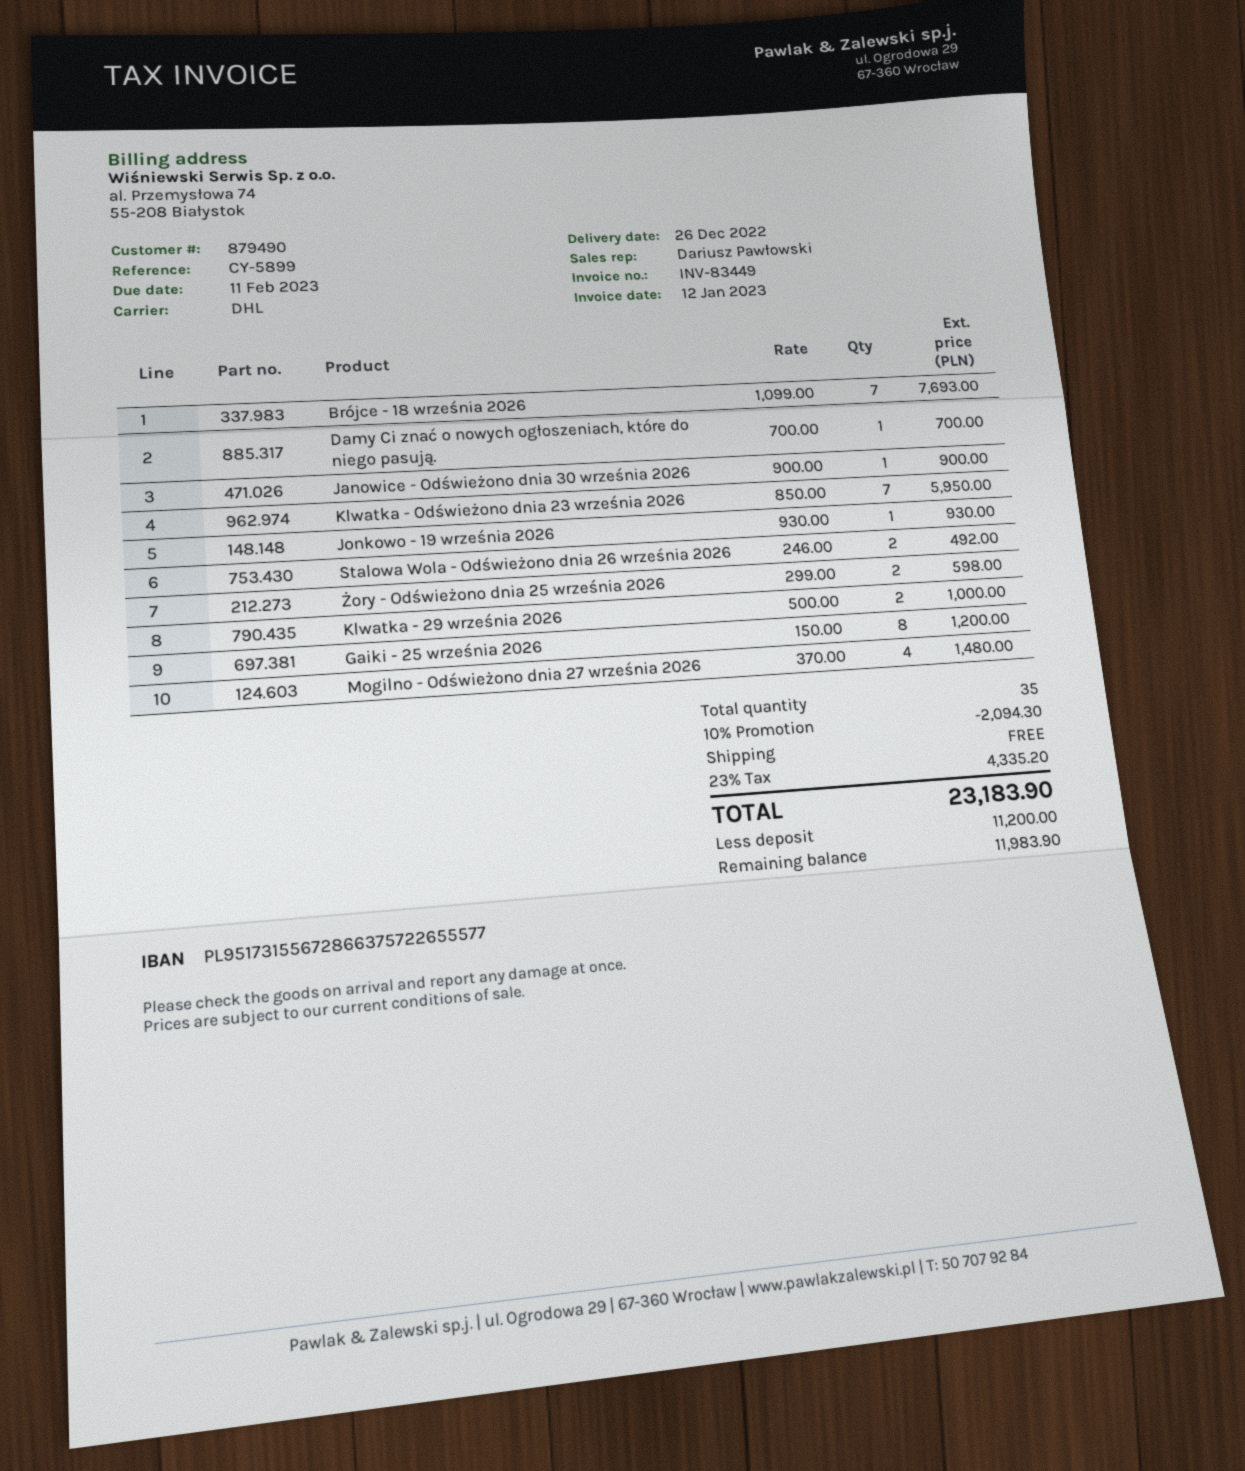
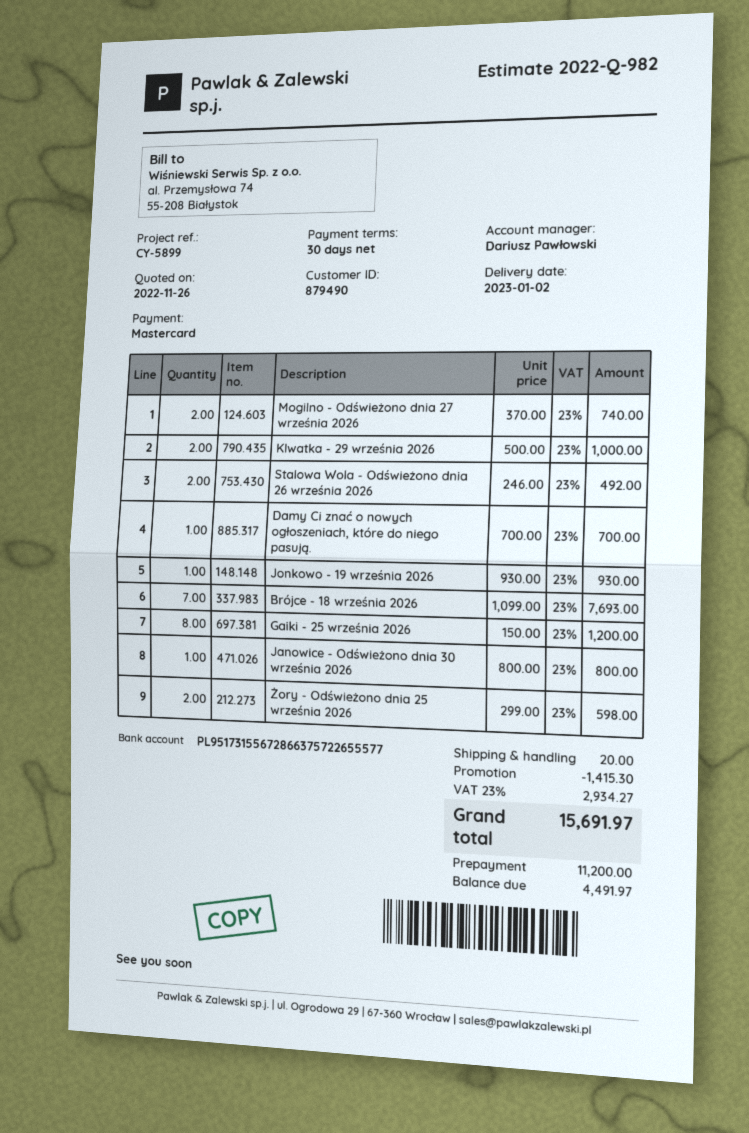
delivery date: 2022-12-26 -> 2023-01-02
Janowice - Odświeżono dnia 30 września 2026: 1 x 900.00 = 900.00 -> 1 x 800.00 = 800.00
Klwatka - Odświeżono dnia 23 września 2026: 7 x 850.00 = 5950.00 -> none
Mogilno - Odświeżono dnia 27 września 2026: 4 x 370.00 = 1480.00 -> 2 x 370.00 = 740.00
discount: 2094.30 -> 1415.30
shipping: 0.00 -> 20.00
tax: 23% = 4335.20 -> 23% = 2934.27
total: 23183.90 -> 15691.97
balance: 11983.90 -> 4491.97

